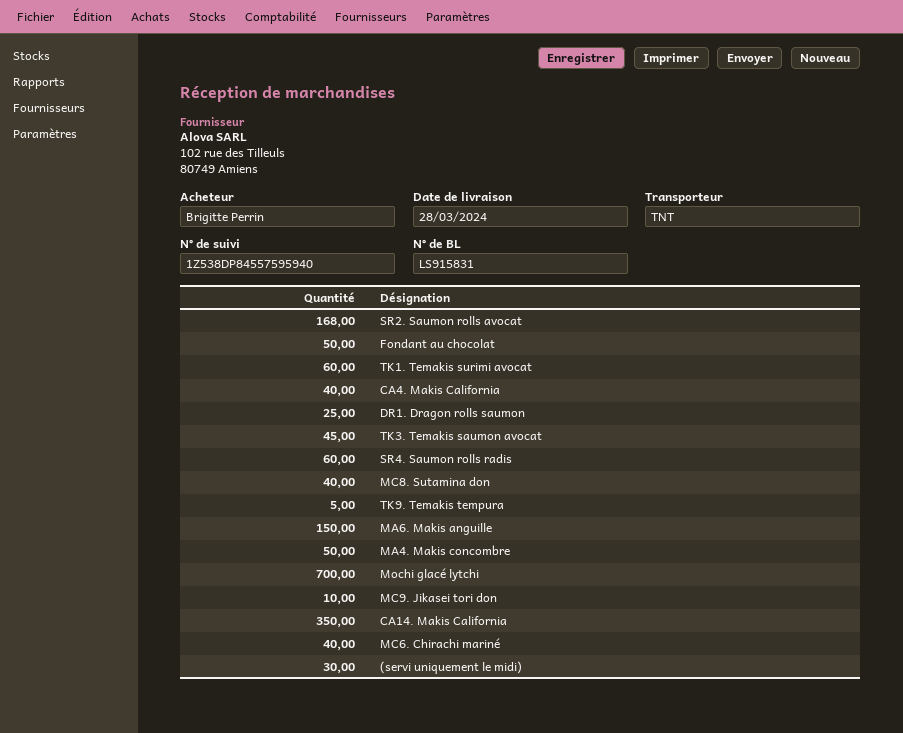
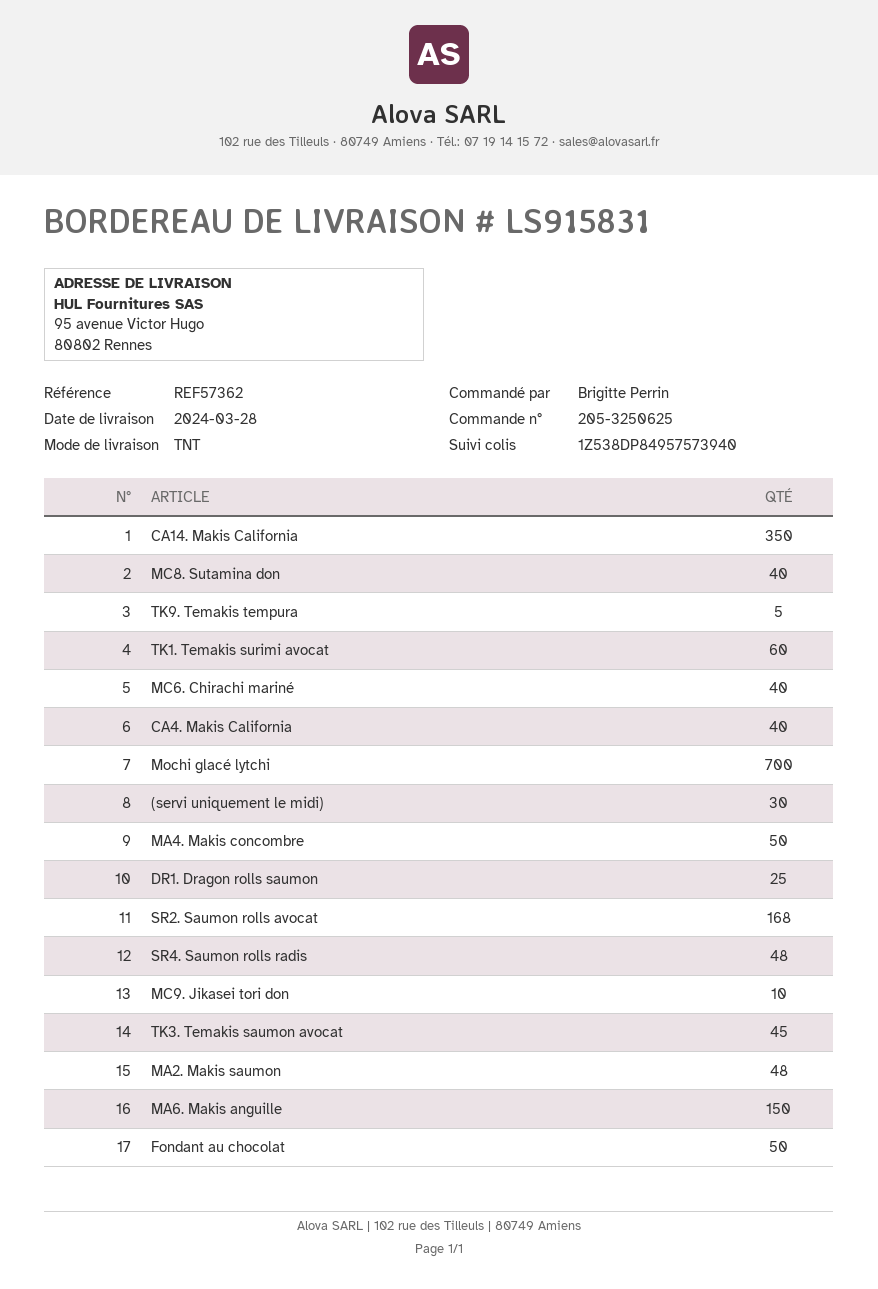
tracking number: 1Z538DP84557595940 -> 1Z538DP84957573940
SR4. Saumon rolls radis: 60 -> 48
MA2. Makis saumon: none -> 48

